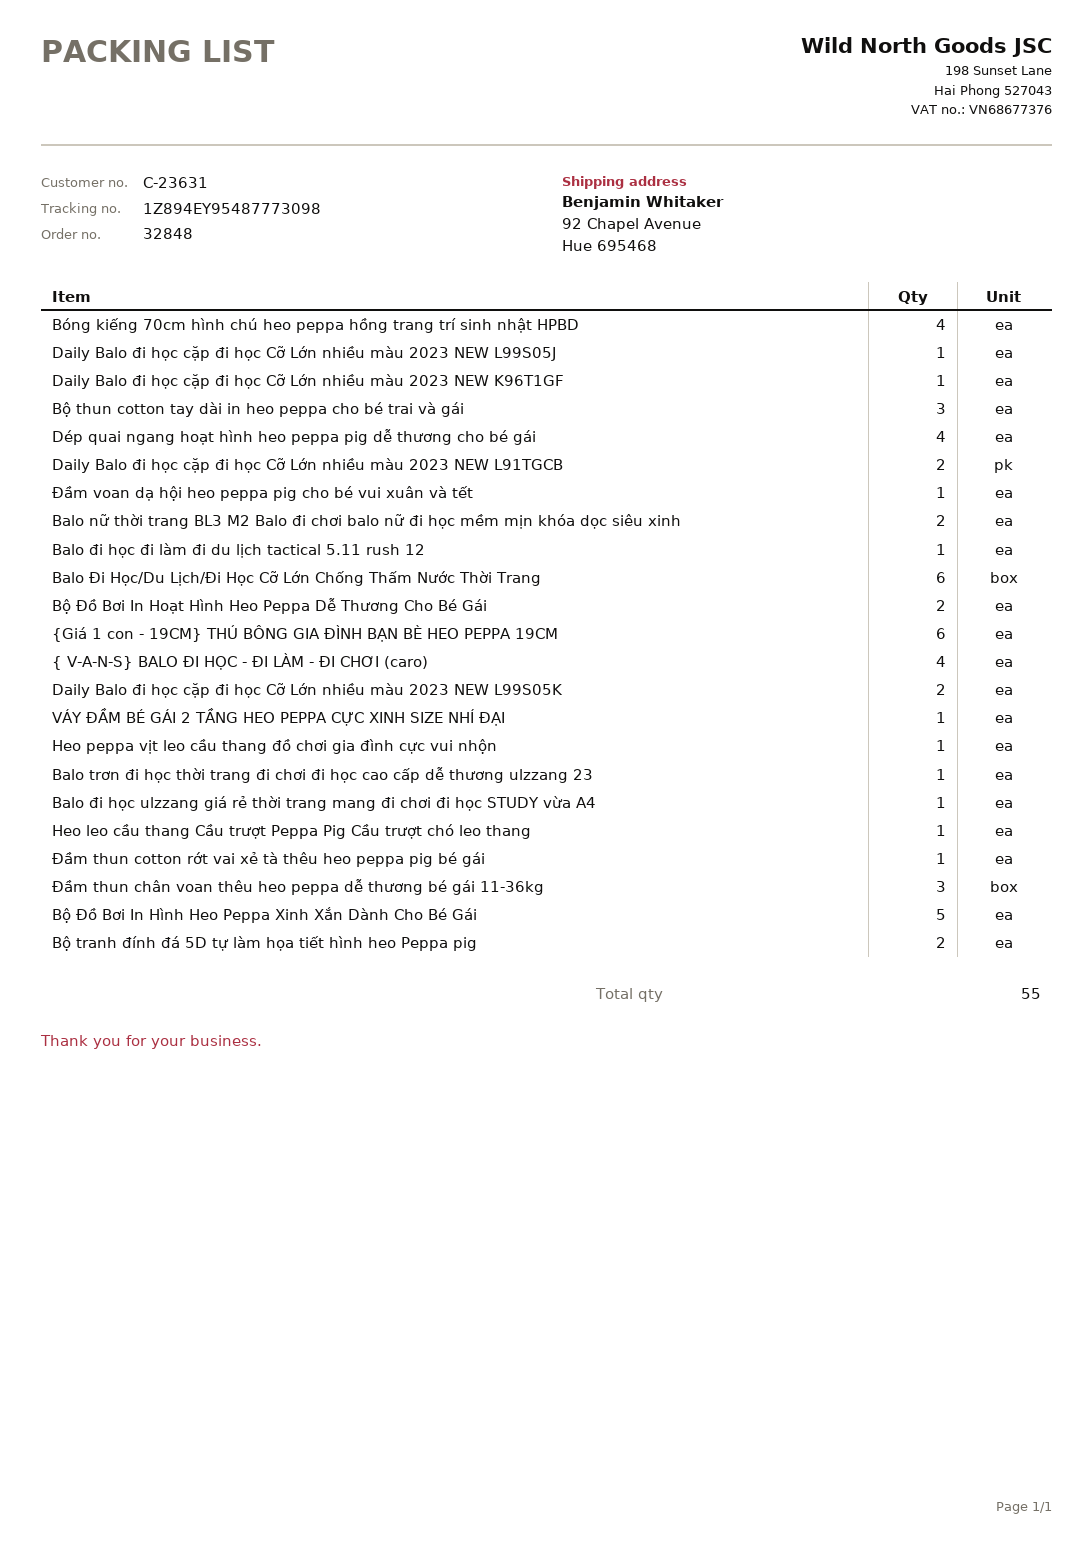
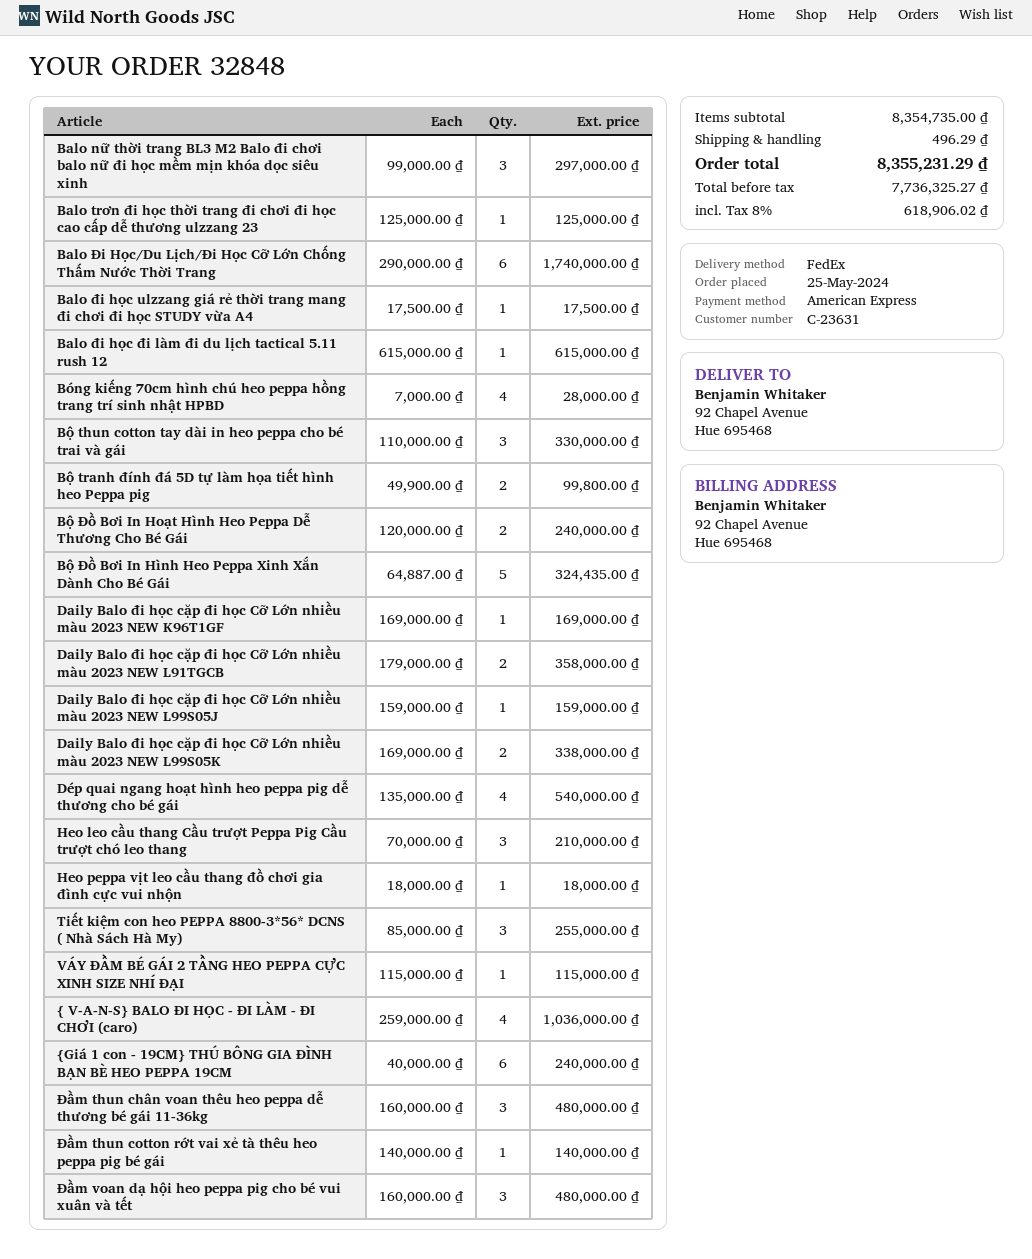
Đầm voan dạ hội heo peppa pig cho bé vui xuân và tết: 1 -> 3
Balo nữ thời trang BL3 M2 Balo đi chơi balo nữ đi học mềm mịn khóa dọc siêu xinh: 2 -> 3
Heo leo cầu thang Cầu trượt Peppa Pig Cầu trượt chó leo thang: 1 -> 3
Tiết kiệm con heo PEPPA 8800-3*56* DCNS ( Nhà Sách Hà My): none -> 3

